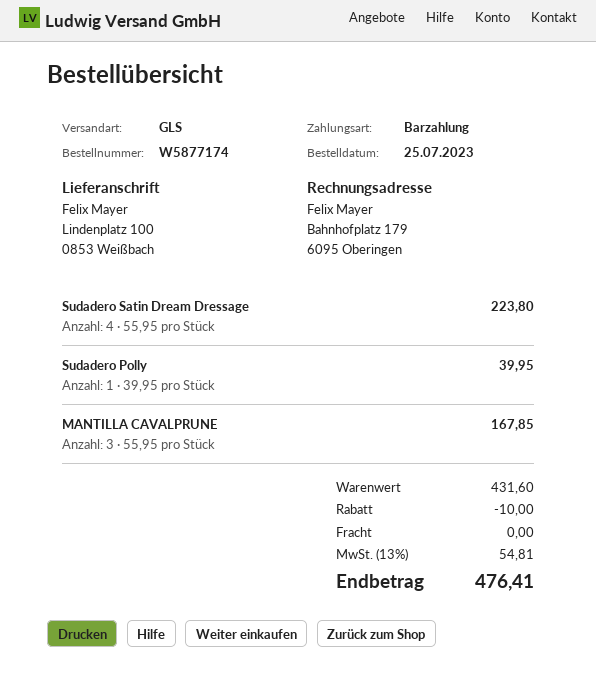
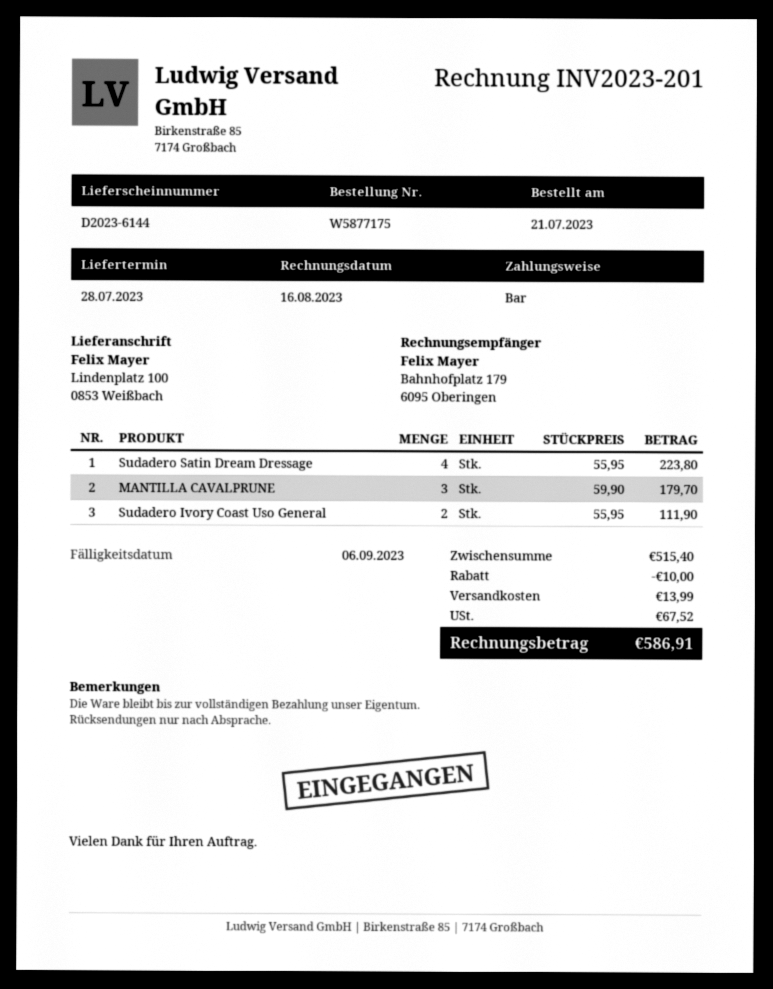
order number: W5877174 -> W5877175
order date: 2023-07-25 -> 2023-07-21
Sudadero Polly: 1 x 39.95 = 39.95 -> none
MANTILLA CAVALPRUNE: 3 x 55.95 = 167.85 -> 3 x 59.90 = 179.70
Sudadero Ivory Coast Uso General: none -> 2 x 55.95 = 111.90
subtotal: 431.60 -> 515.40
shipping: 0.00 -> 13.99
tax: 54.81 -> 67.52
total: 476.41 -> 586.91

